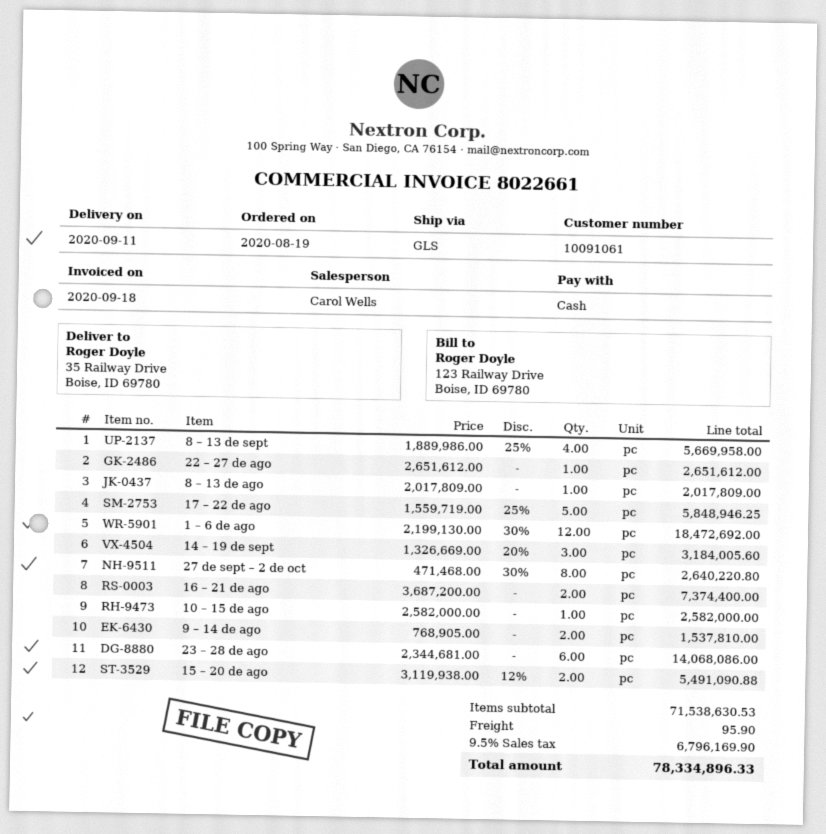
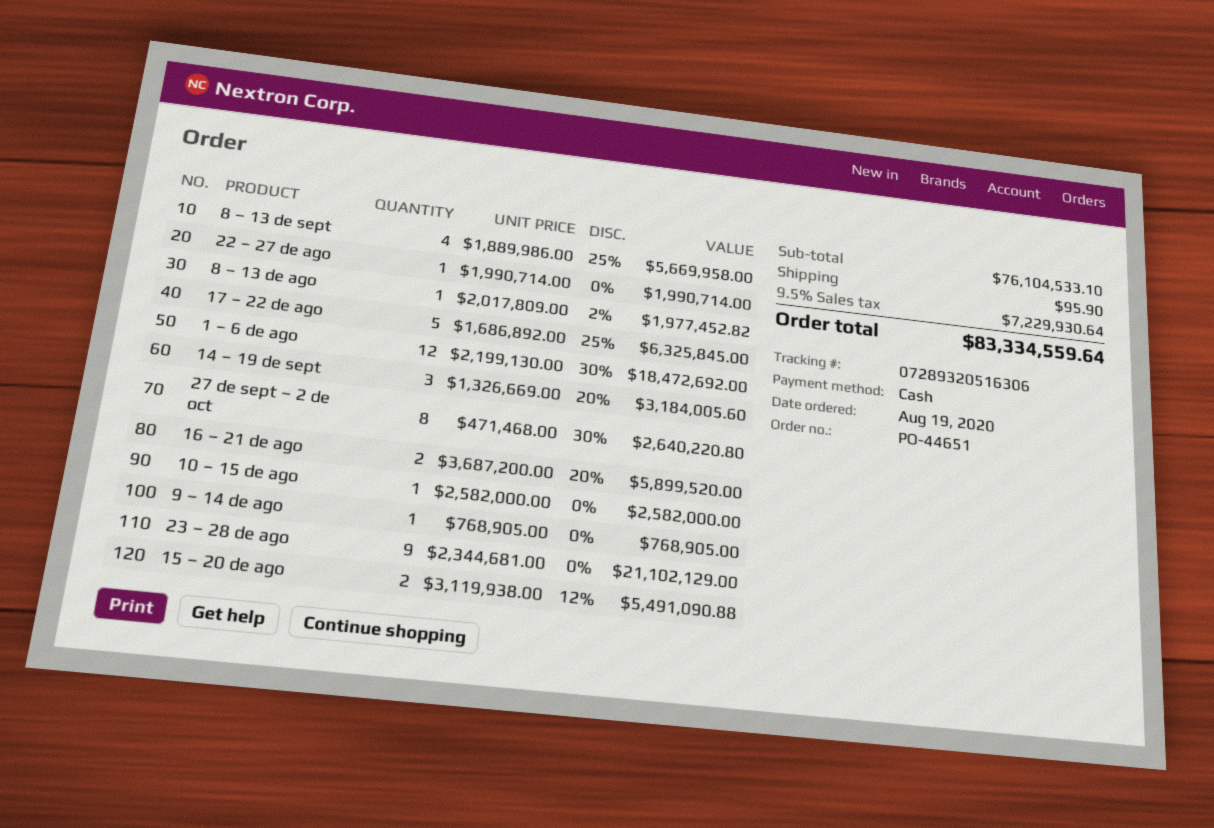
22 – 27 de ago: 1 x 2651612.00 = 2651612.00 -> 1 x 1990714.00 = 1990714.00
8 – 13 de ago: 1 x 2017809.00 = 2017809.00 -> 1 x 2017809.00 - 2% = 1977452.82
17 – 22 de ago: 5 x 1559719.00 - 25% = 5848946.25 -> 5 x 1686892.00 - 25% = 6325845.00
16 – 21 de ago: 2 x 3687200.00 = 7374400.00 -> 2 x 3687200.00 - 20% = 5899520.00
9 – 14 de ago: 2 x 768905.00 = 1537810.00 -> 1 x 768905.00 = 768905.00
23 – 28 de ago: 6 x 2344681.00 = 14068086.00 -> 9 x 2344681.00 = 21102129.00
subtotal: 71538630.53 -> 76104533.10
tax: 9.5% = 6796169.90 -> 9.5% = 7229930.64
total: 78334896.33 -> 83334559.64

